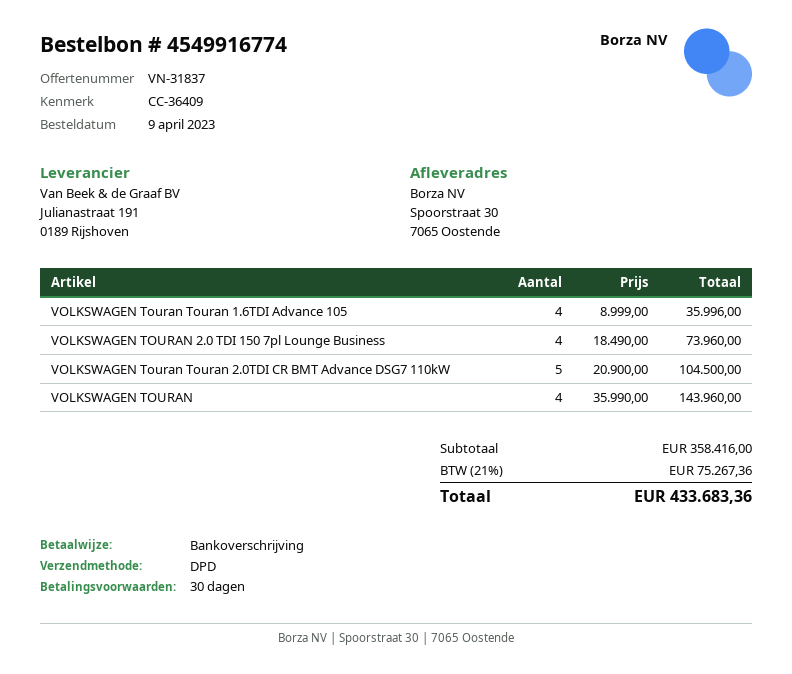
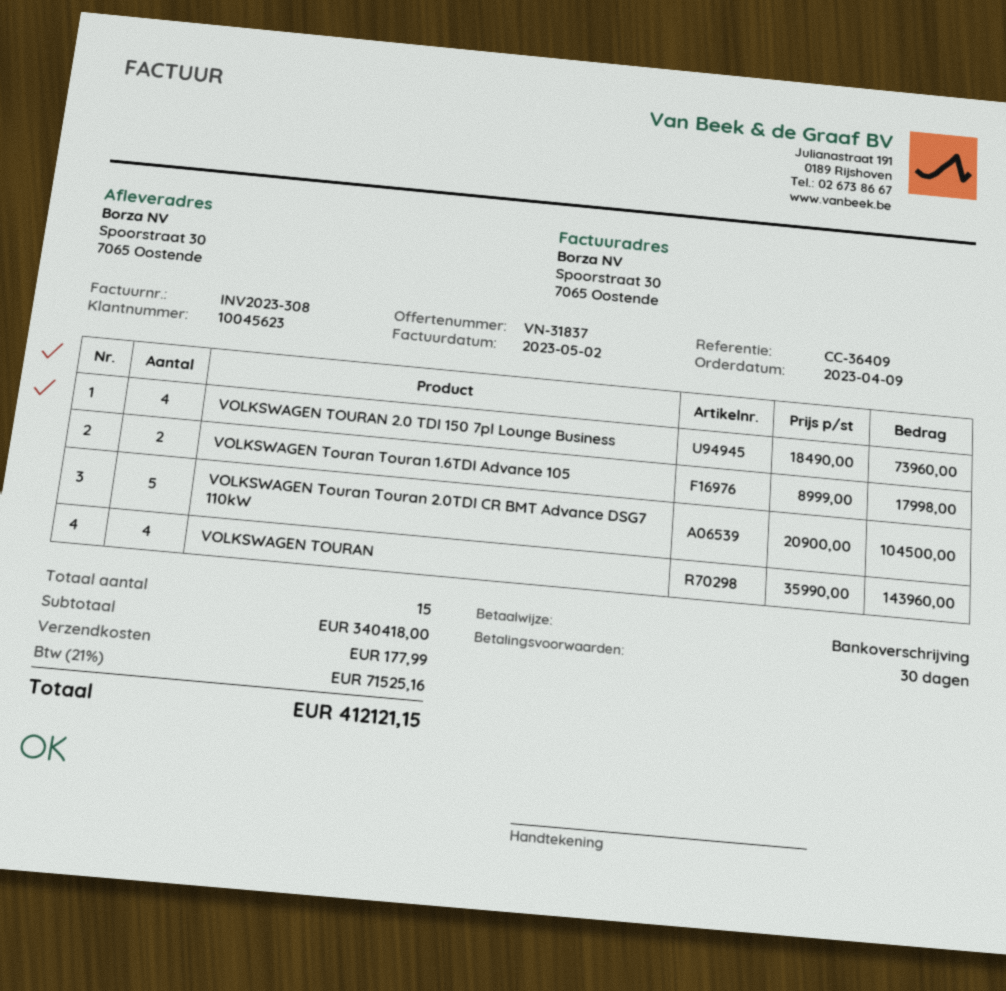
VOLKSWAGEN Touran Touran 1.6TDI Advance 105: 4 x 8999.00 = 35996.00 -> 2 x 8999.00 = 17998.00
subtotal: 358416.00 -> 340418.00
shipping: none -> 177.99
tax: 21% = 75267.36 -> 21% = 71525.16
total: 433683.36 -> 412121.15

